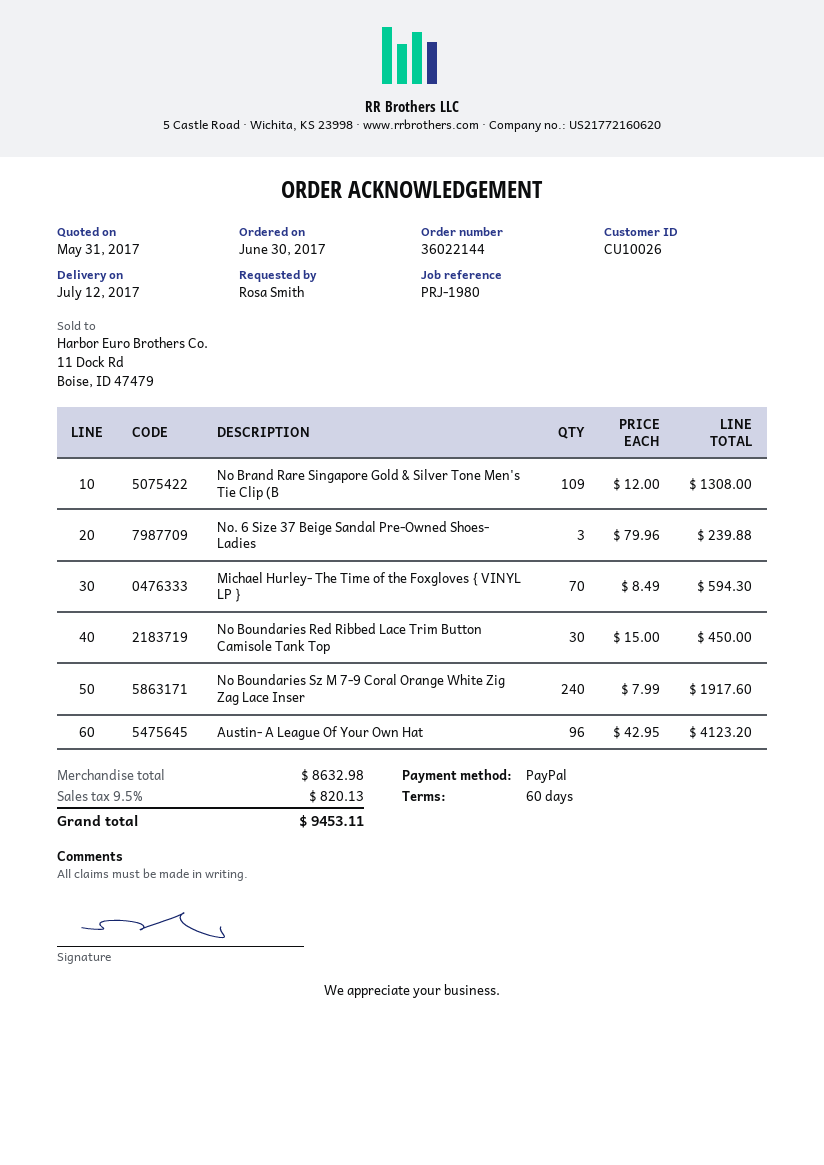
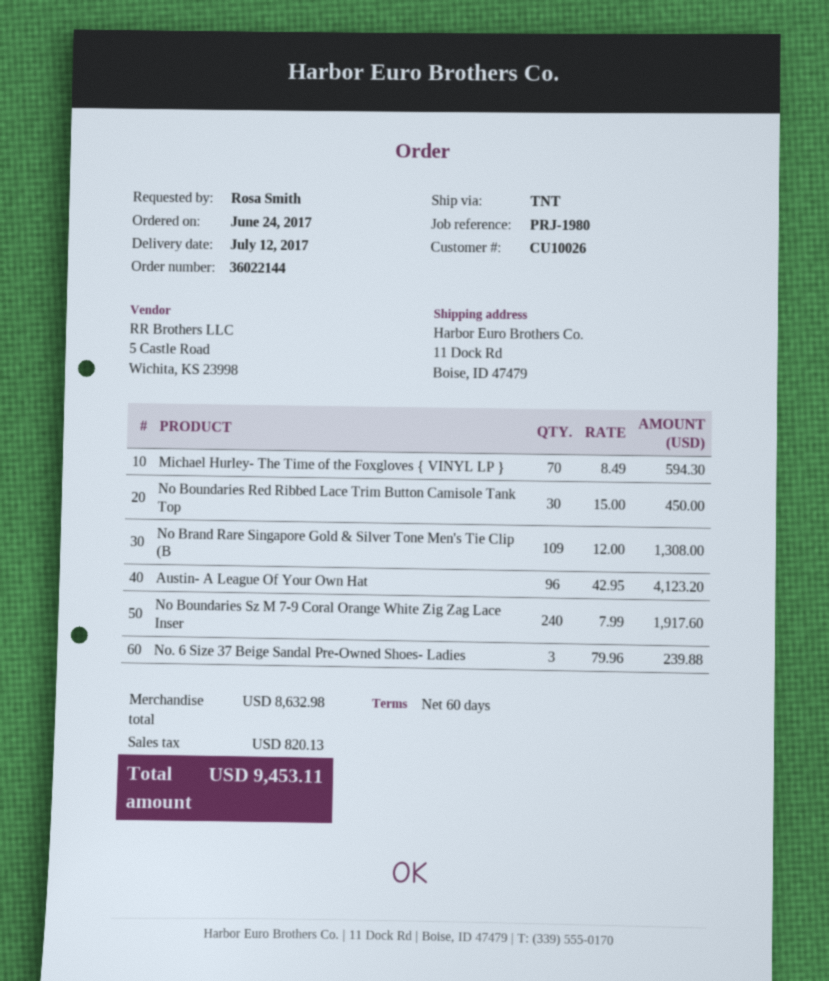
order date: 2017-06-30 -> 2017-06-24

